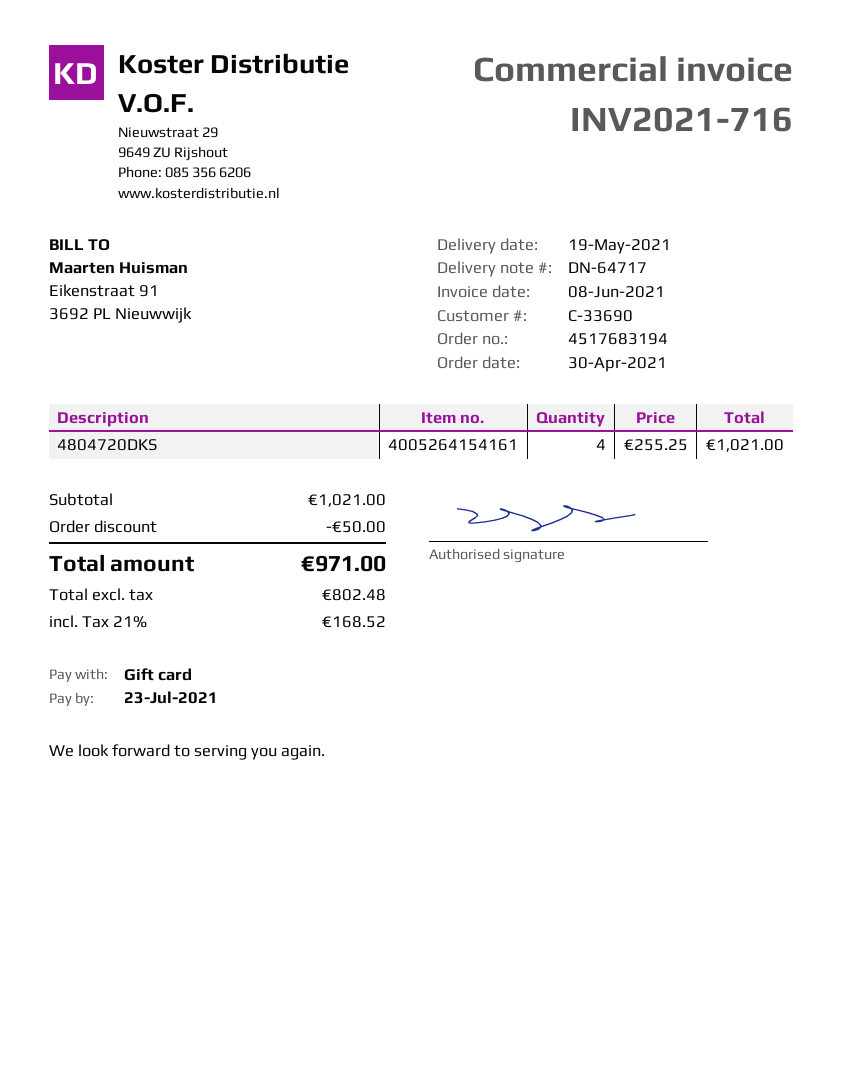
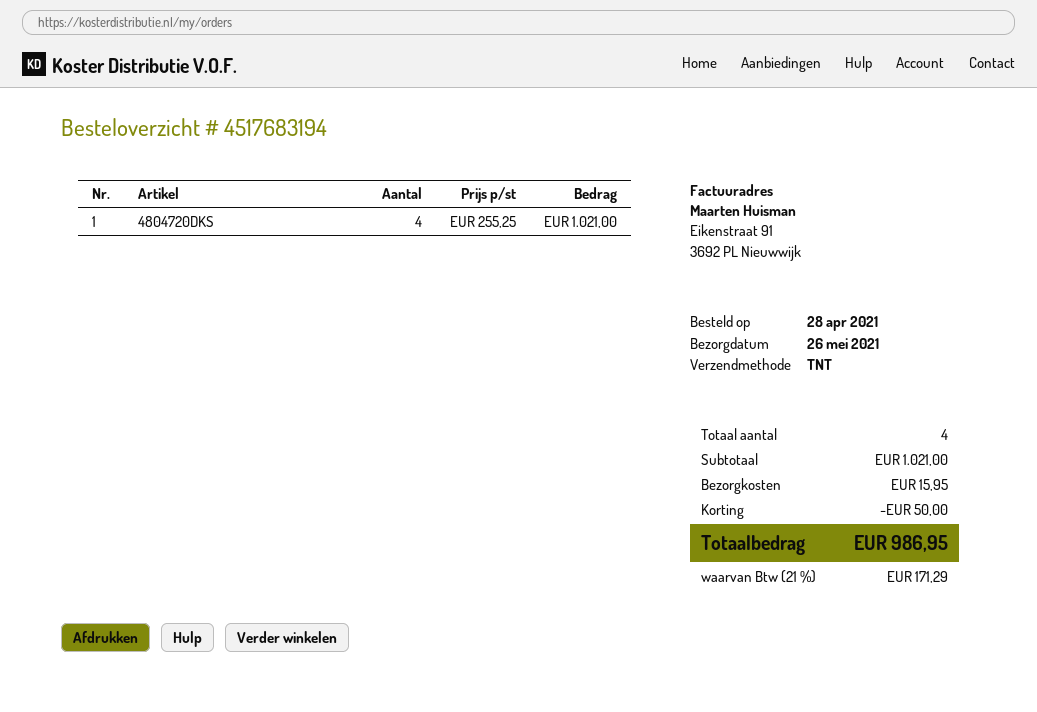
order date: 2021-04-30 -> 2021-04-28
delivery date: 2021-05-19 -> 2021-05-26
shipping: none -> 15.95
tax: 21% = 168.52 -> 21% = 171.29
total: 971.00 -> 986.95

